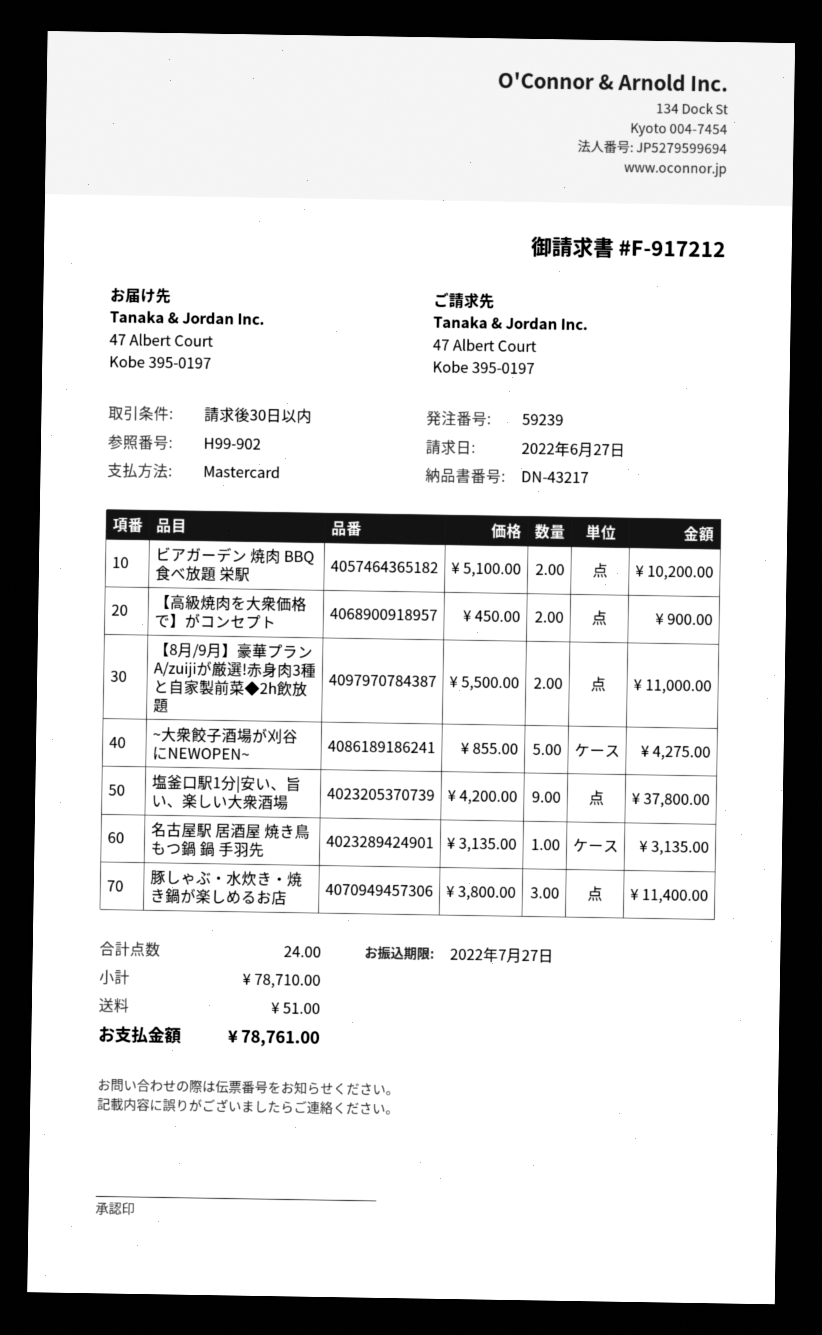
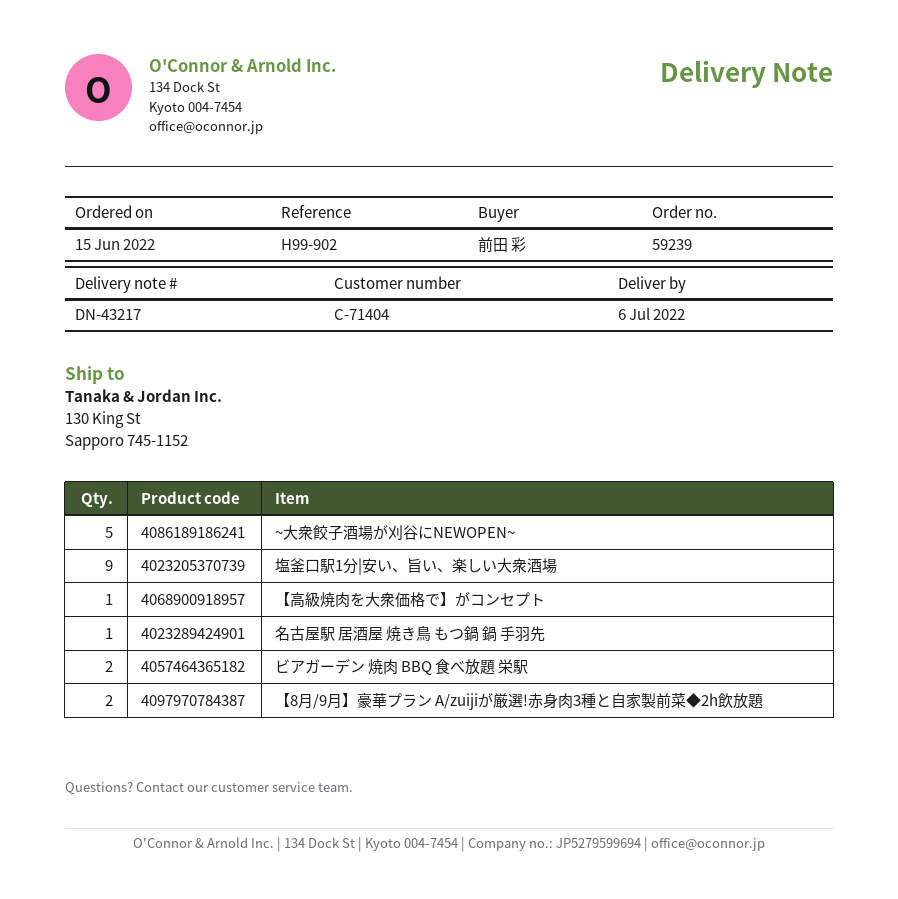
ship to: 47 Albert Court, Kobe 395-0197 -> 130 King St, Sapporo 745-1152
【高級焼肉を大衆価格で】がコンセプト: 2 -> 1
豚しゃぶ・水炊き・焼き鍋が楽しめるお店: 3 -> none

